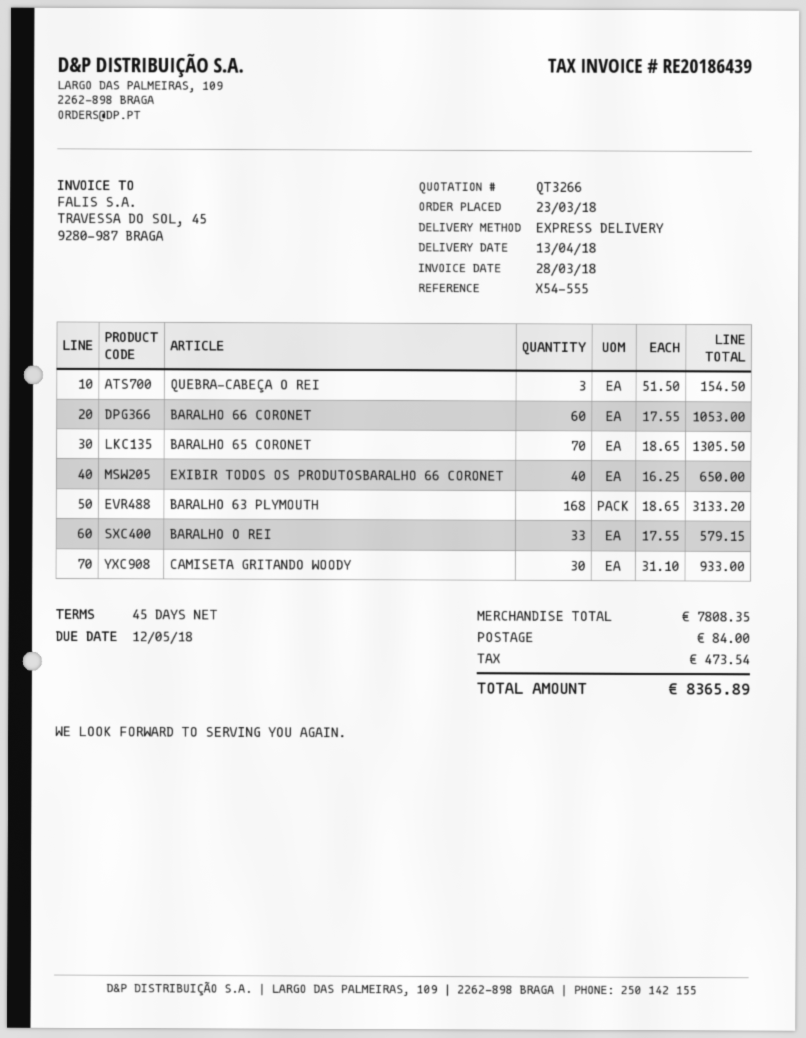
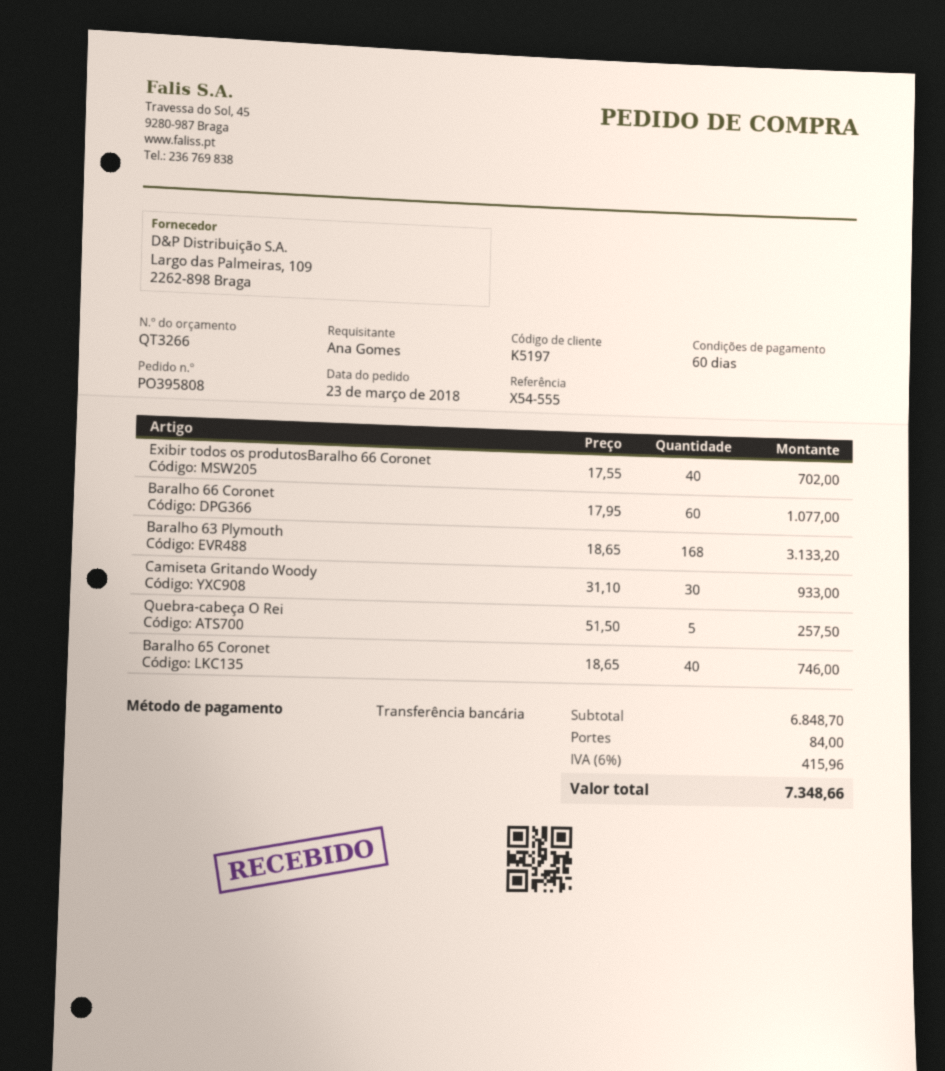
payment terms: 45 days -> 60 days
QUEBRA-CABEÇA O REI: 3 x 51.50 = 154.50 -> 5 x 51.50 = 257.50
BARALHO 66 CORONET: 60 x 17.55 = 1053.00 -> 60 x 17.95 = 1077.00
BARALHO 65 CORONET: 70 x 18.65 = 1305.50 -> 40 x 18.65 = 746.00
EXIBIR TODOS OS PRODUTOSBARALHO 66 CORONET: 40 x 16.25 = 650.00 -> 40 x 17.55 = 702.00
BARALHO O REI: 33 x 17.55 = 579.15 -> none
subtotal: 7808.35 -> 6848.70
tax: 473.54 -> 415.96
total: 8365.89 -> 7348.66

